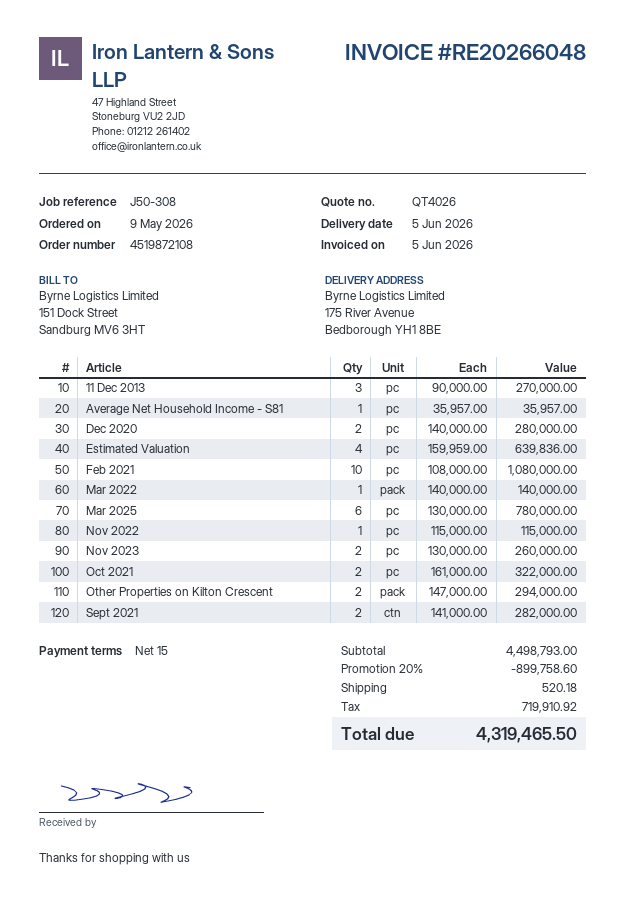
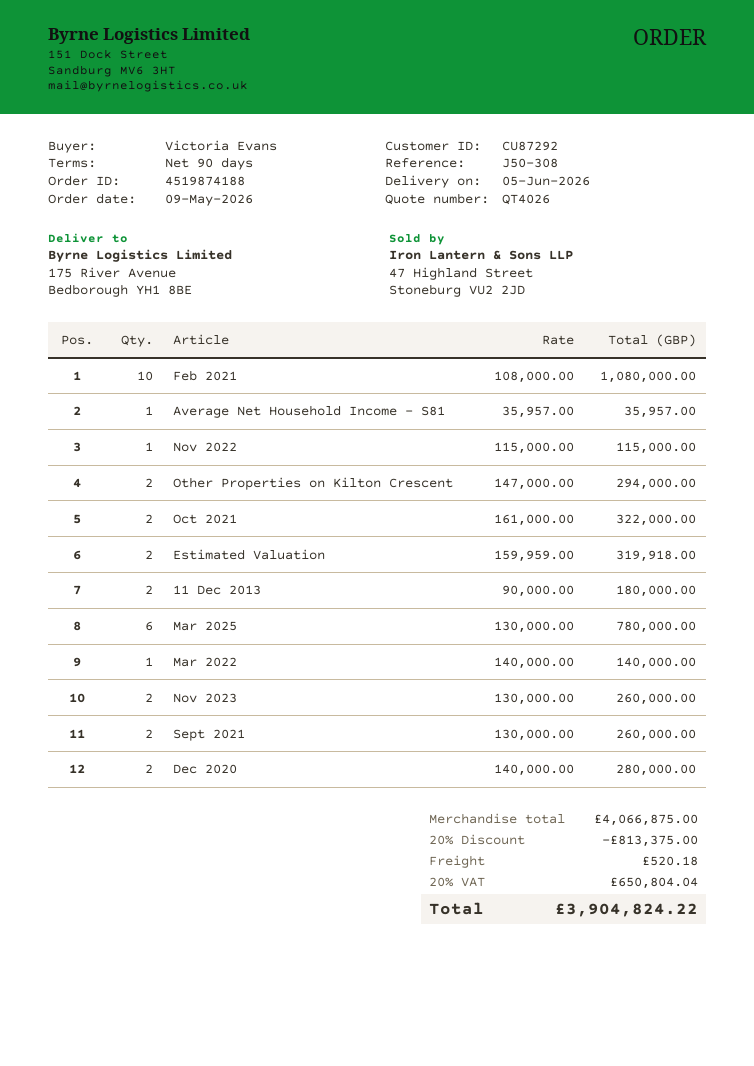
order number: 4519872108 -> 4519874188
payment terms: 15 days -> 90 days
11 Dec 2013: 3 x 90000.00 = 270000.00 -> 2 x 90000.00 = 180000.00
Estimated Valuation: 4 x 159959.00 = 639836.00 -> 2 x 159959.00 = 319918.00
Sept 2021: 2 x 141000.00 = 282000.00 -> 2 x 130000.00 = 260000.00
subtotal: 4498793.00 -> 4066875.00
discount: 20% = 899758.60 -> 20% = 813375.00
tax: 719910.92 -> 650804.04
total: 4319465.50 -> 3904824.22

